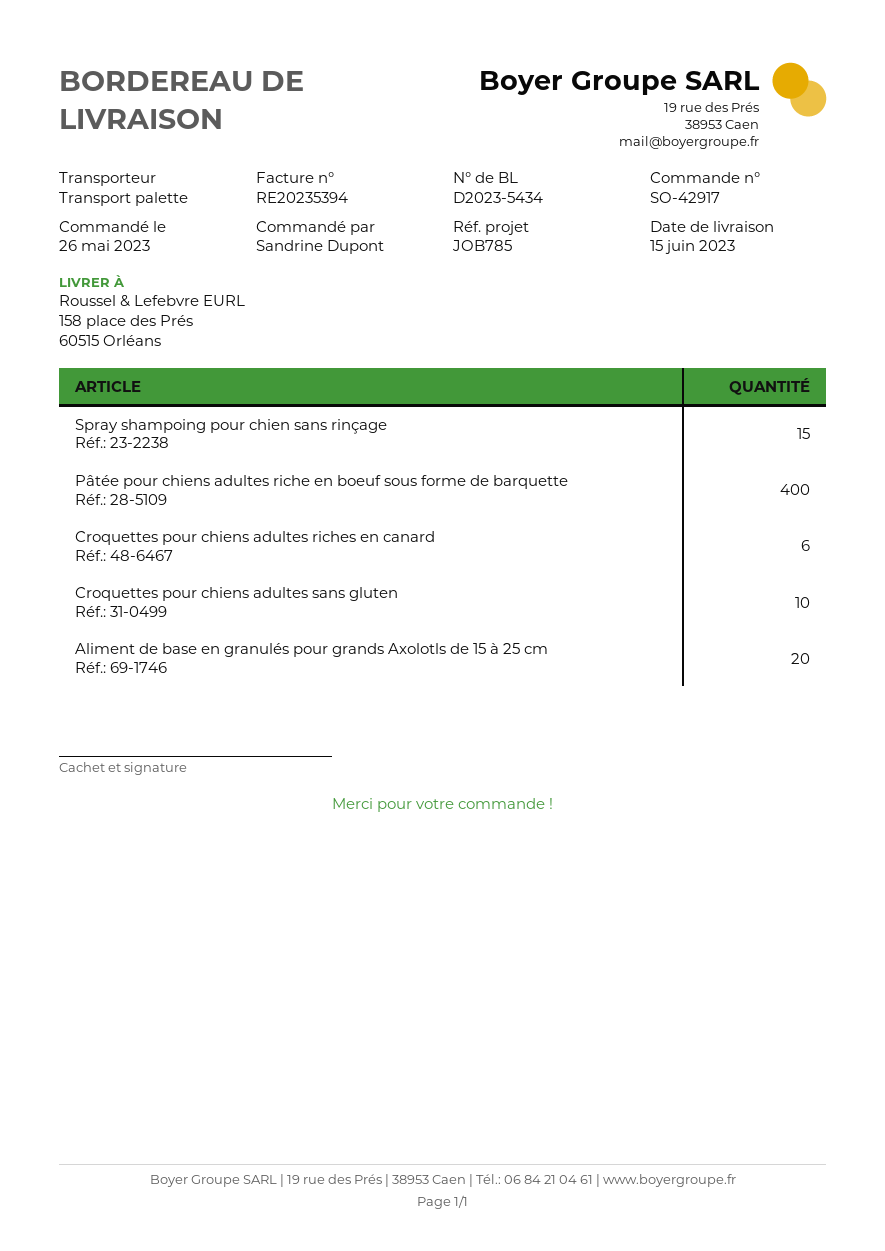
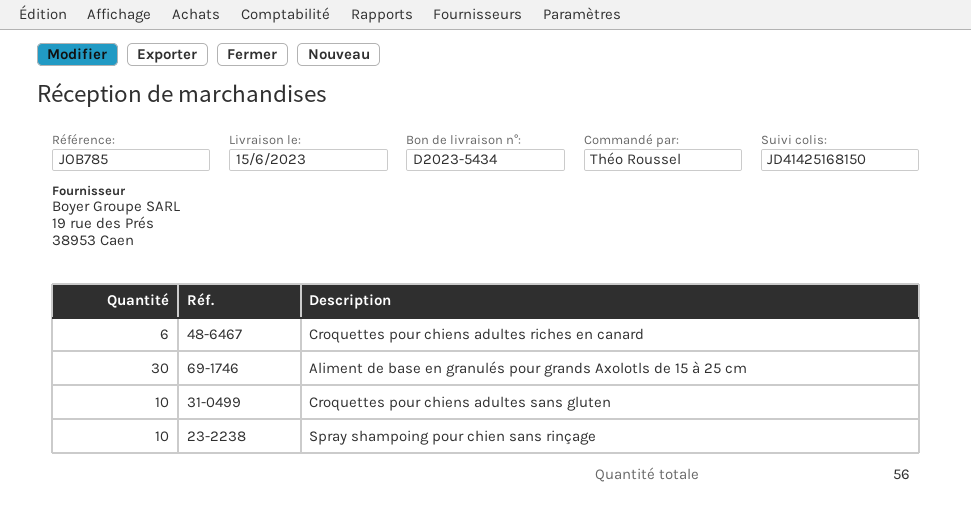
ordered by: Sandrine Dupont -> Théo Roussel
Spray shampoing pour chien sans rinçage: 15 -> 10
Pâtée pour chiens adultes riche en boeuf sous forme de barquette: 400 -> none
Aliment de base en granulés pour grands Axolotls de 15 à 25 cm: 20 -> 30

